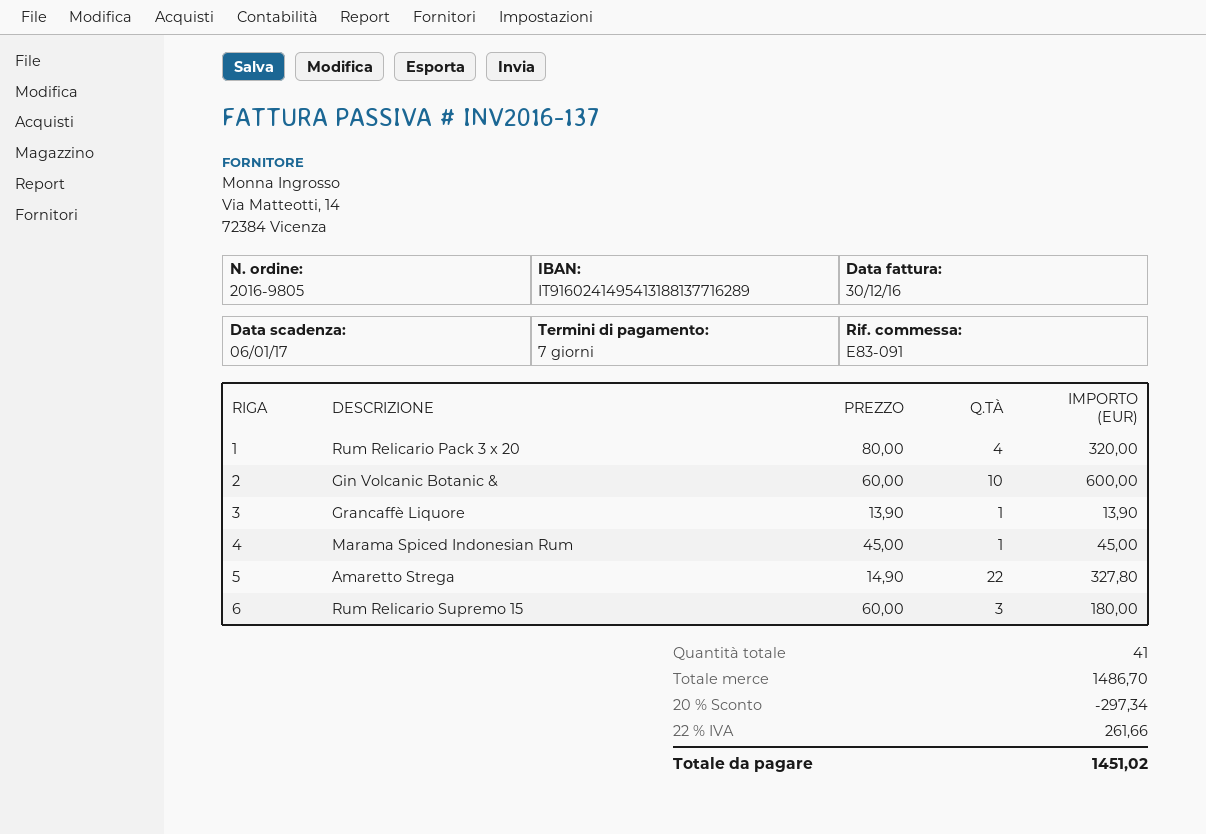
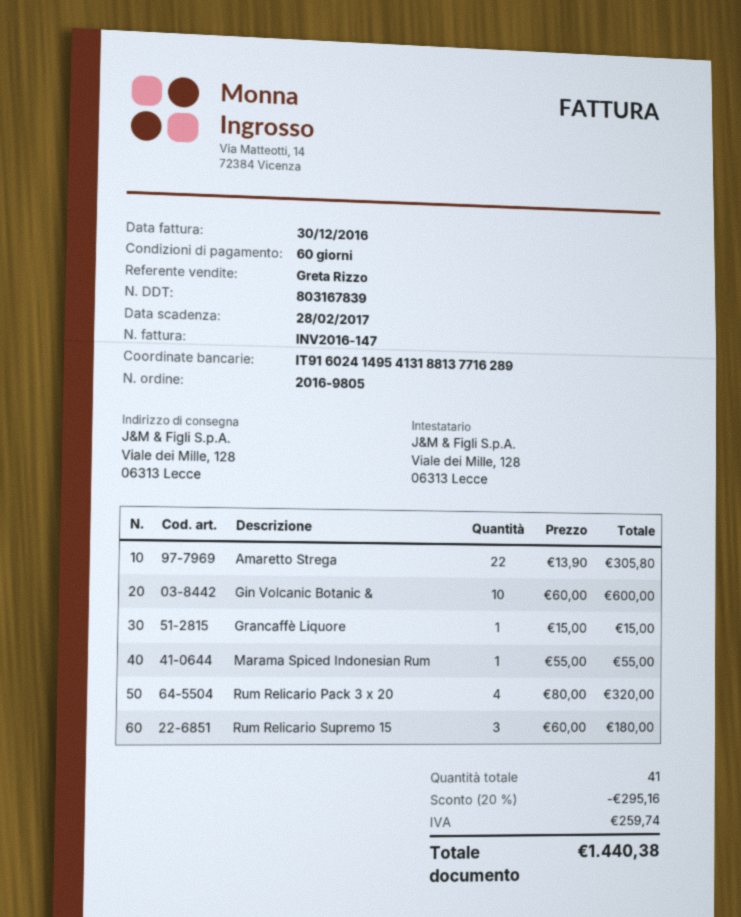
invoice number: INV2016-137 -> INV2016-147
payment terms: 7 days -> 60 days
due date: 2017-01-06 -> 2017-02-28
Grancaffè Liquore: 1 x 13.90 = 13.90 -> 1 x 15.00 = 15.00
Marama Spiced Indonesian Rum: 1 x 45.00 = 45.00 -> 1 x 55.00 = 55.00
Amaretto Strega: 22 x 14.90 = 327.80 -> 22 x 13.90 = 305.80
discount: 20% = 297.34 -> 20% = 295.16
tax: 261.66 -> 259.74
total: 1451.02 -> 1440.38

